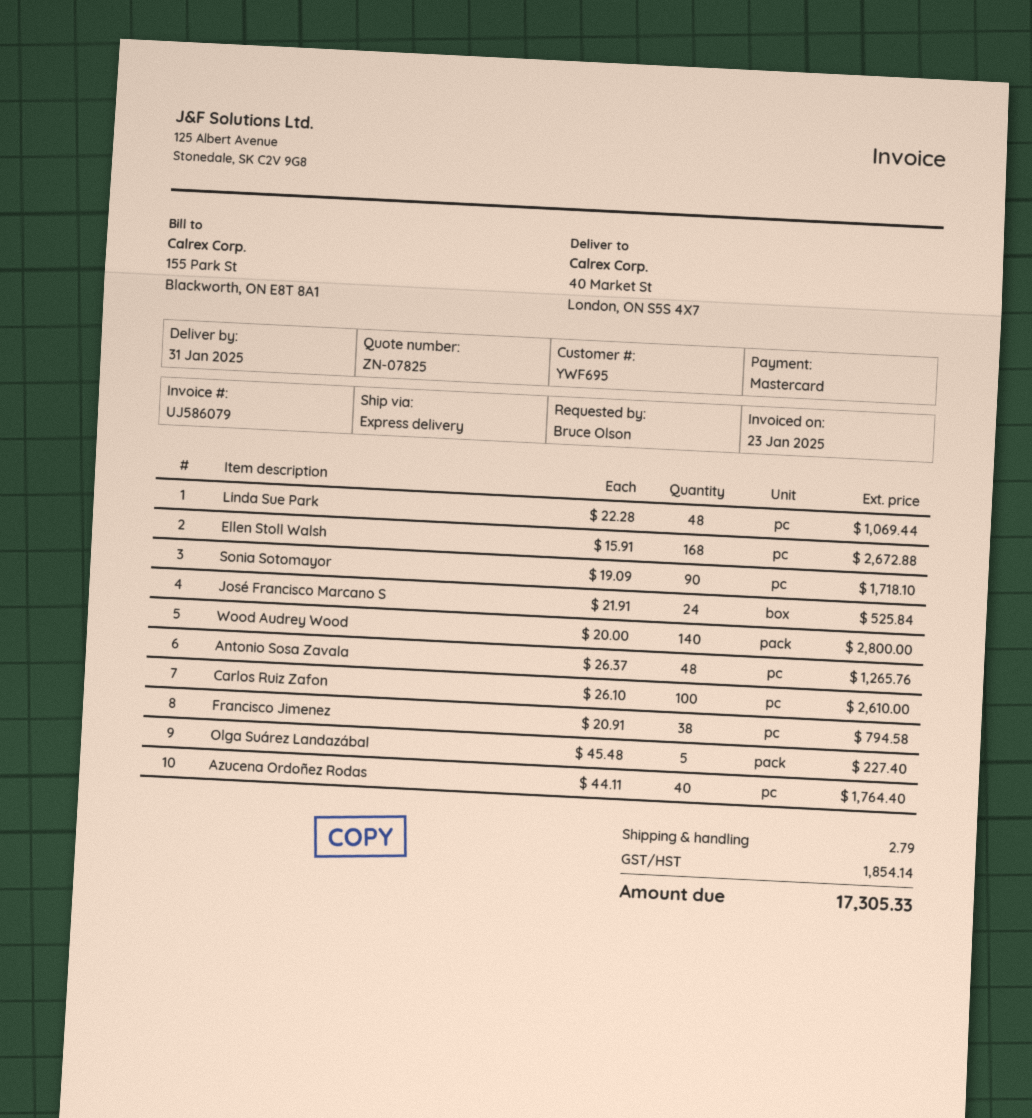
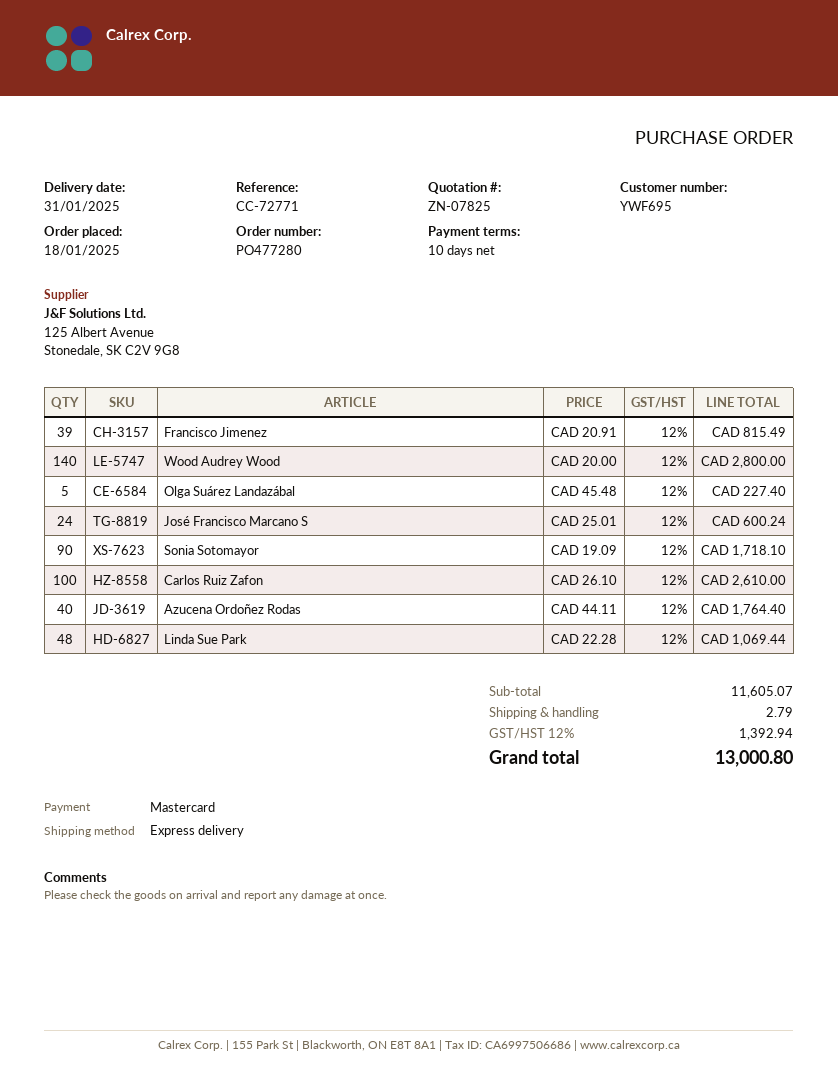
Ellen Stoll Walsh: 168 x 15.91 = 2672.88 -> none
José Francisco Marcano S: 24 x 21.91 = 525.84 -> 24 x 25.01 = 600.24
Antonio Sosa Zavala: 48 x 26.37 = 1265.76 -> none
Francisco Jimenez: 38 x 20.91 = 794.58 -> 39 x 20.91 = 815.49
tax: 1854.14 -> 1392.94
total: 17305.33 -> 13000.80

